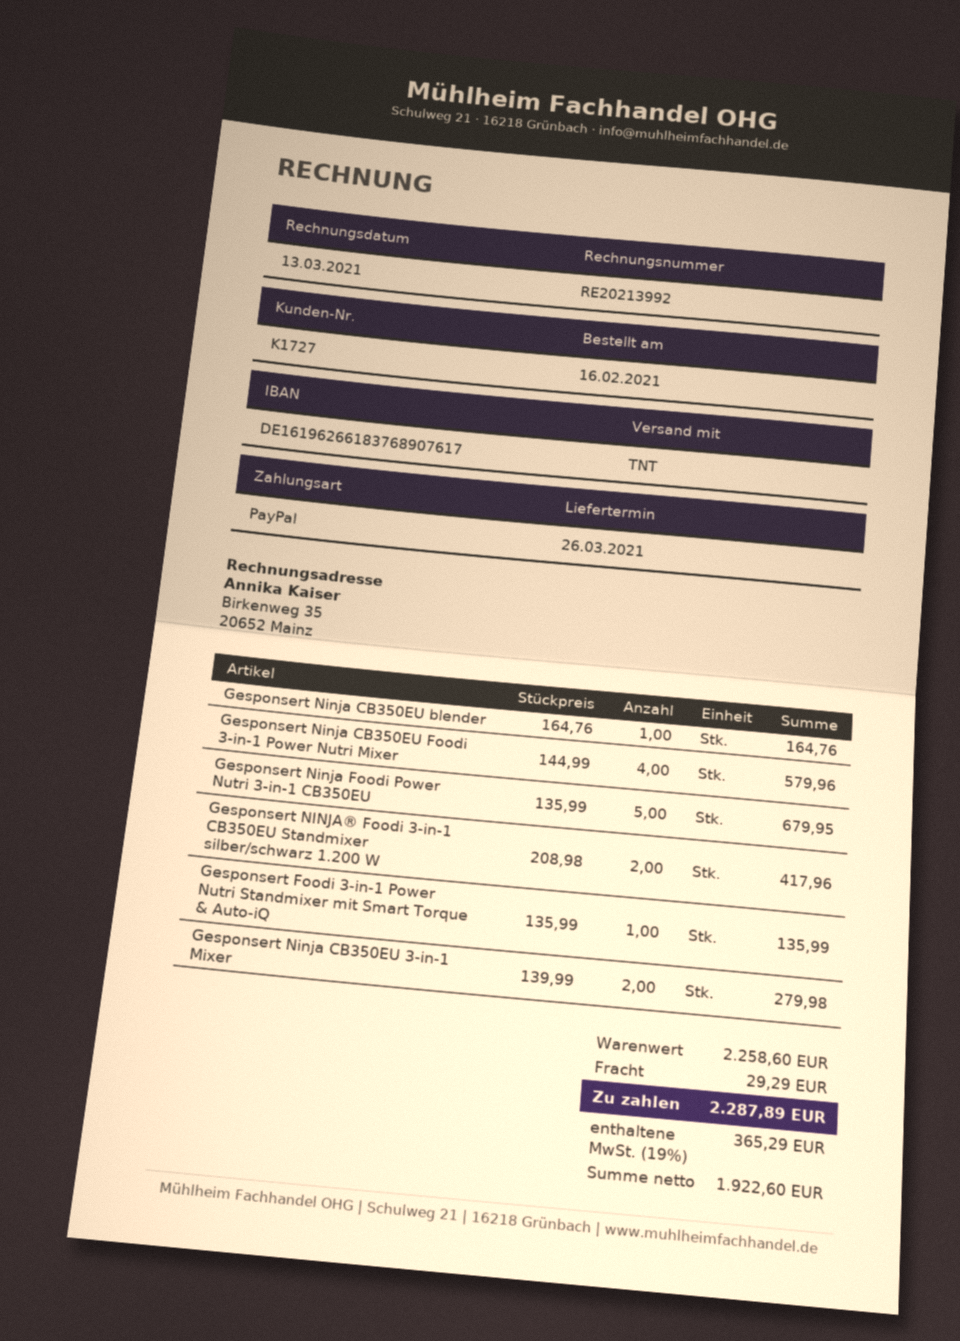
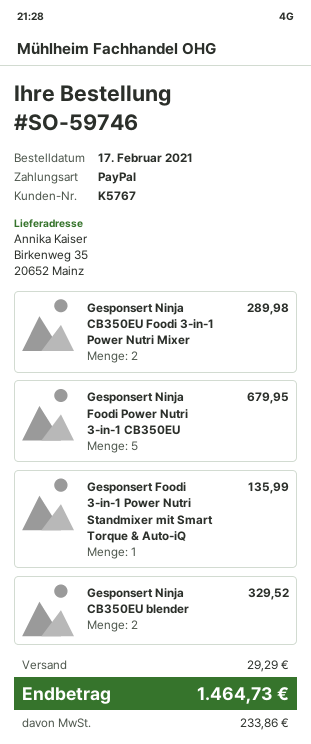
order date: 2021-02-16 -> 2021-02-17
customer number: K1727 -> K5767
Gesponsert Ninja CB350EU blender: 1 for 164.76 -> 2 for 329.52
Gesponsert Ninja CB350EU Foodi 3-in-1 Power Nutri Mixer: 4 for 579.96 -> 2 for 289.98
Gesponsert NINJA® Foodi 3-in-1 CB350EU Standmixer silber/schwarz 1.200 W: 2 for 417.96 -> none
Gesponsert Ninja CB350EU 3-in-1 Mixer: 2 for 279.98 -> none
tax: 365.29 -> 233.86
total: 2287.89 -> 1464.73

